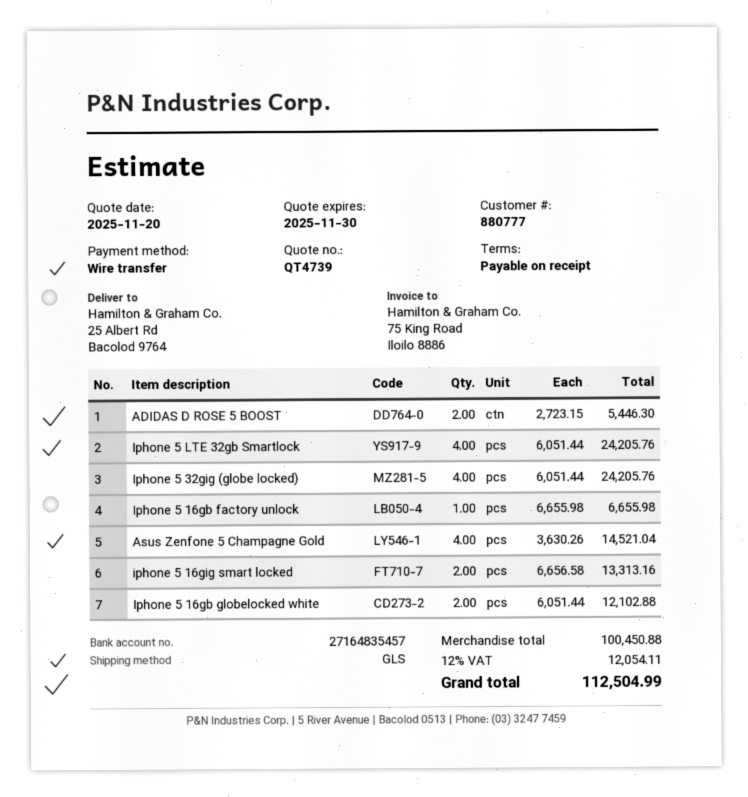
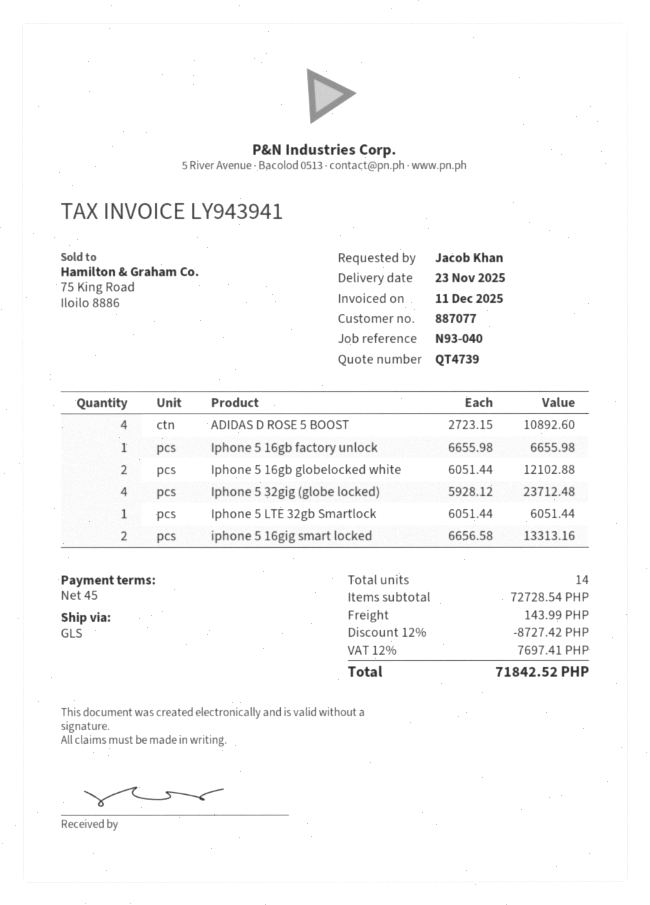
payment terms: on receipt -> 45 days
customer number: 880777 -> 887077
ADIDAS D ROSE 5 BOOST: 2 x 2723.15 = 5446.30 -> 4 x 2723.15 = 10892.60
Iphone 5 LTE 32gb Smartlock: 4 x 6051.44 = 24205.76 -> 1 x 6051.44 = 6051.44
Iphone 5 32gig (globe locked): 4 x 6051.44 = 24205.76 -> 4 x 5928.12 = 23712.48
Asus Zenfone 5 Champagne Gold: 4 x 3630.26 = 14521.04 -> none
subtotal: 100450.88 -> 72728.54
discount: none -> 12% = 8727.42
shipping: none -> 143.99
tax: 12% = 12054.11 -> 12% = 7697.41
total: 112504.99 -> 71842.52

